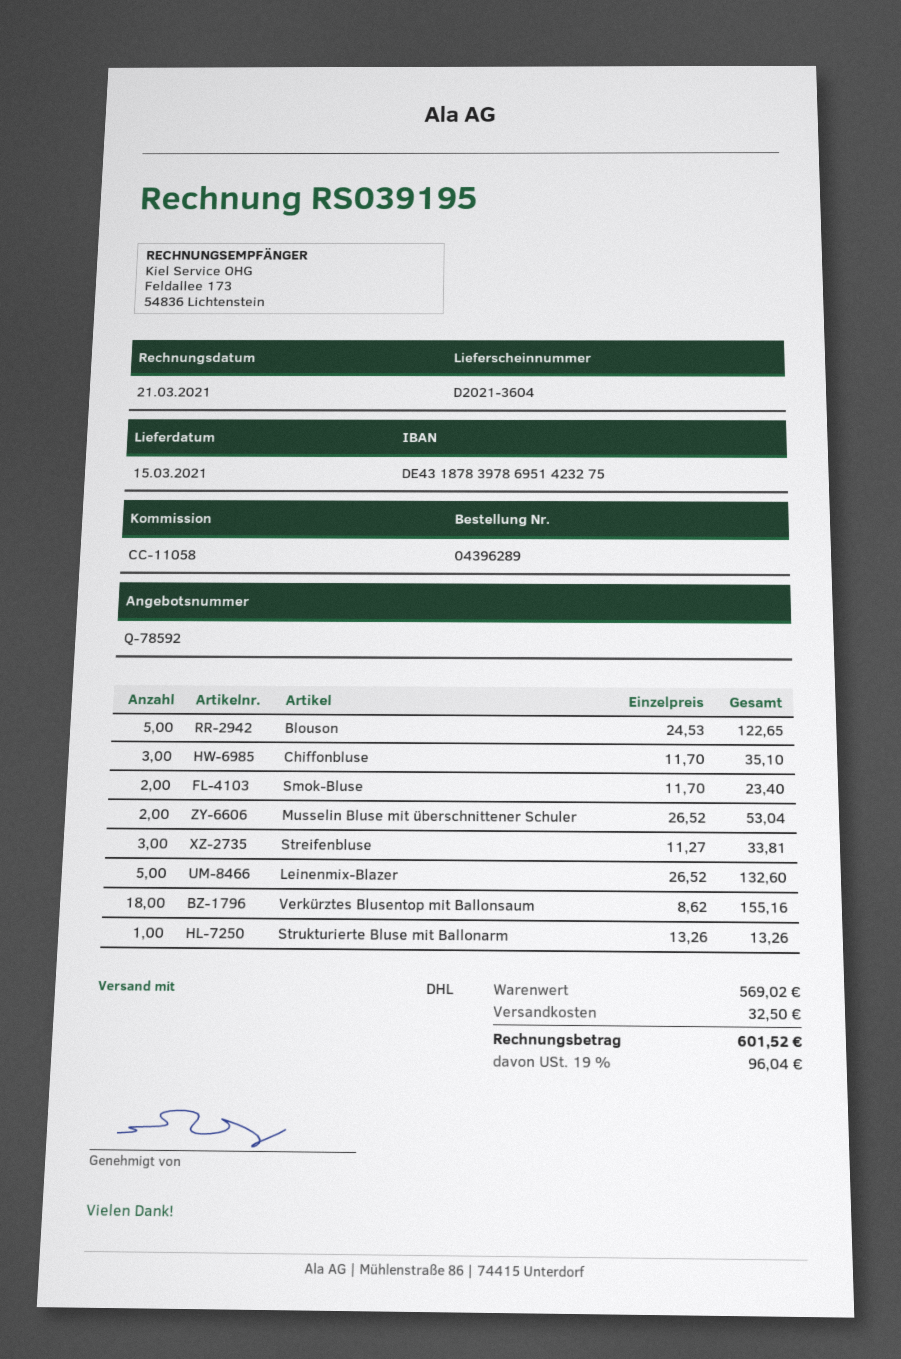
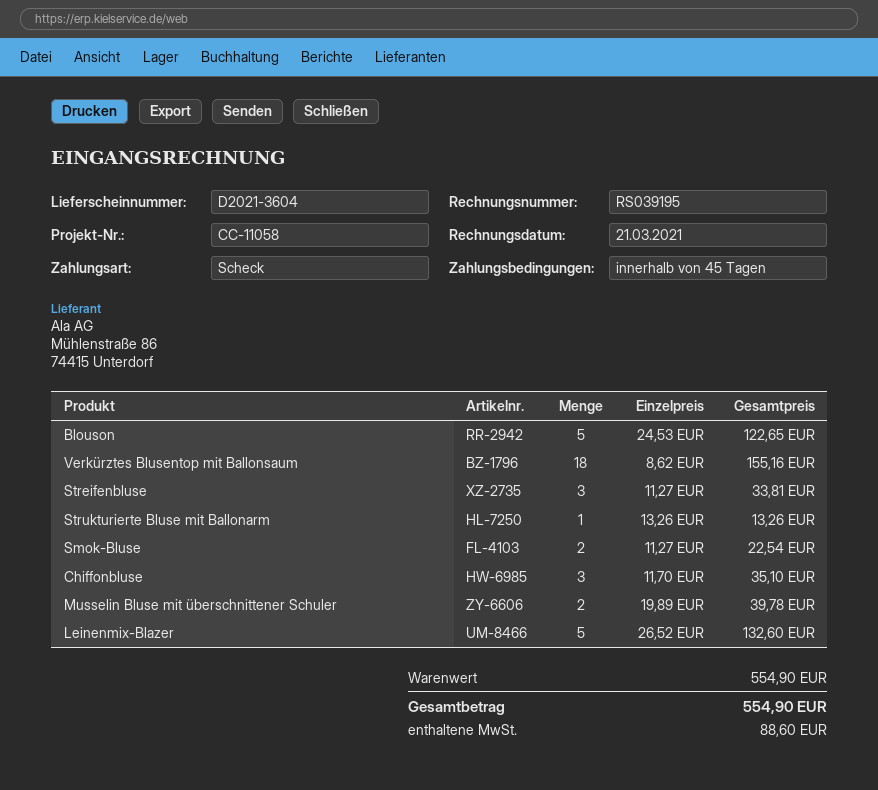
Smok-Bluse: 2 x 11.70 = 23.40 -> 2 x 11.27 = 22.54
Musselin Bluse mit überschnittener Schuler: 2 x 26.52 = 53.04 -> 2 x 19.89 = 39.78
subtotal: 569.02 -> 554.90
shipping: 32.50 -> none
tax: 96.04 -> 88.60
total: 601.52 -> 554.90

